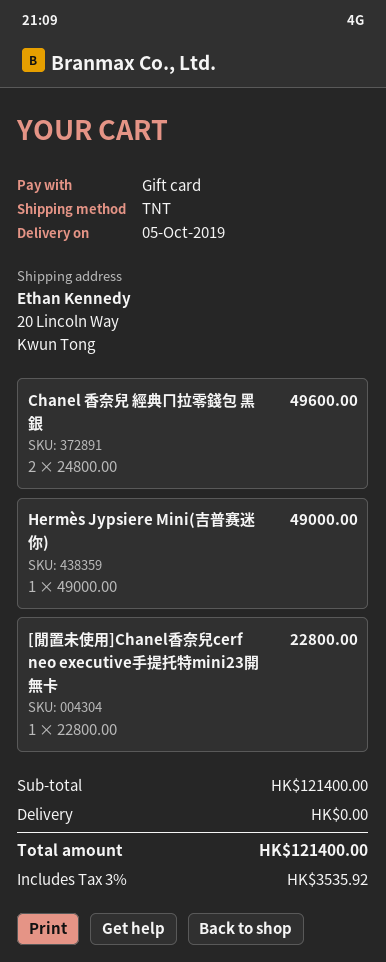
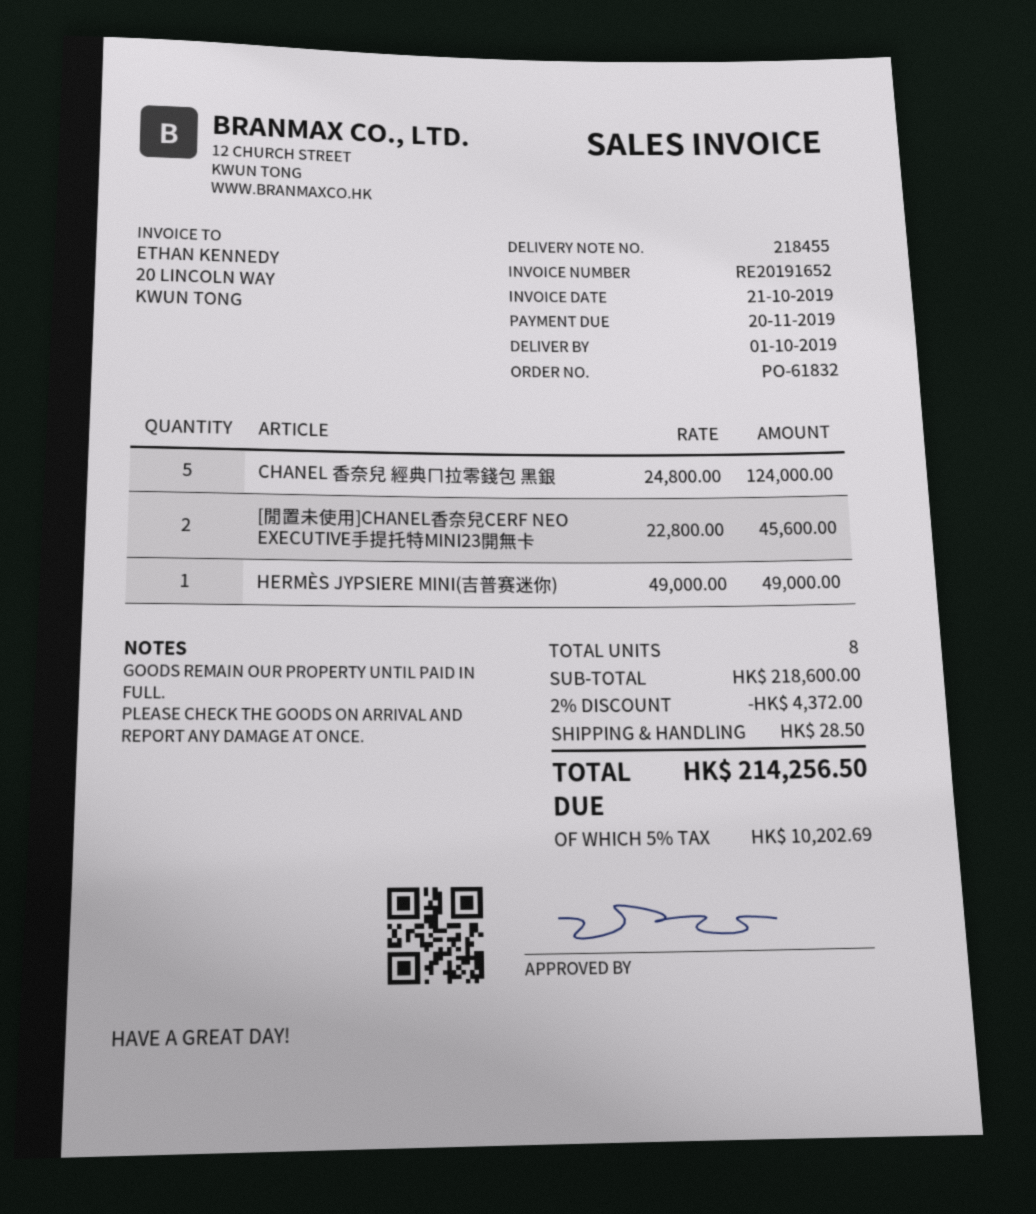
delivery date: 2019-10-05 -> 2019-10-01
Chanel 香奈兒 經典ㄇ拉零錢包 黑銀: 2 x 24800.00 = 49600.00 -> 5 x 24800.00 = 124000.00
[閒置未使用]Chanel香奈兒cerf neo executive手提托特mini23開無卡: 1 x 22800.00 = 22800.00 -> 2 x 22800.00 = 45600.00
subtotal: 121400.00 -> 218600.00
discount: none -> 2% = 4372.00
shipping: 0.00 -> 28.50
tax: 3% = 3535.92 -> 5% = 10202.69
total: 121400.00 -> 214256.50

